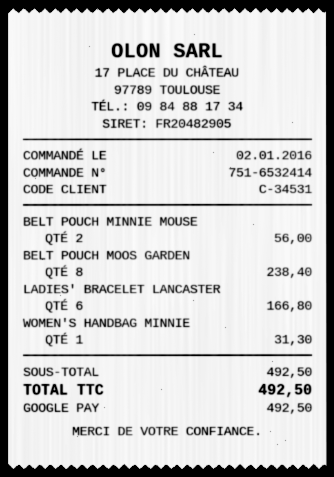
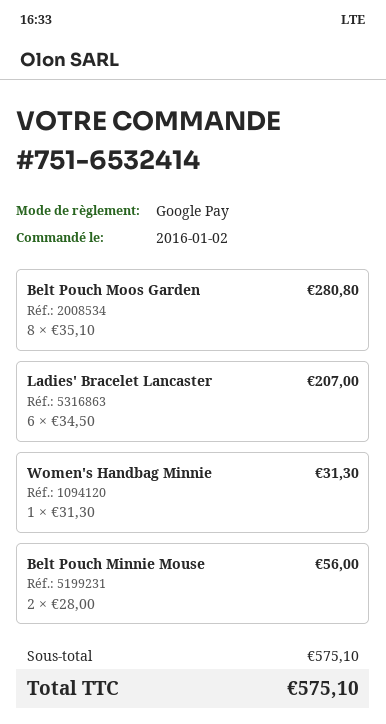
BELT POUCH MOOS GARDEN: 8 for 238.40 -> 8 for 280.80
LADIES' BRACELET LANCASTER: 6 for 166.80 -> 6 for 207.00
subtotal: 492.50 -> 575.10
total: 492.50 -> 575.10

